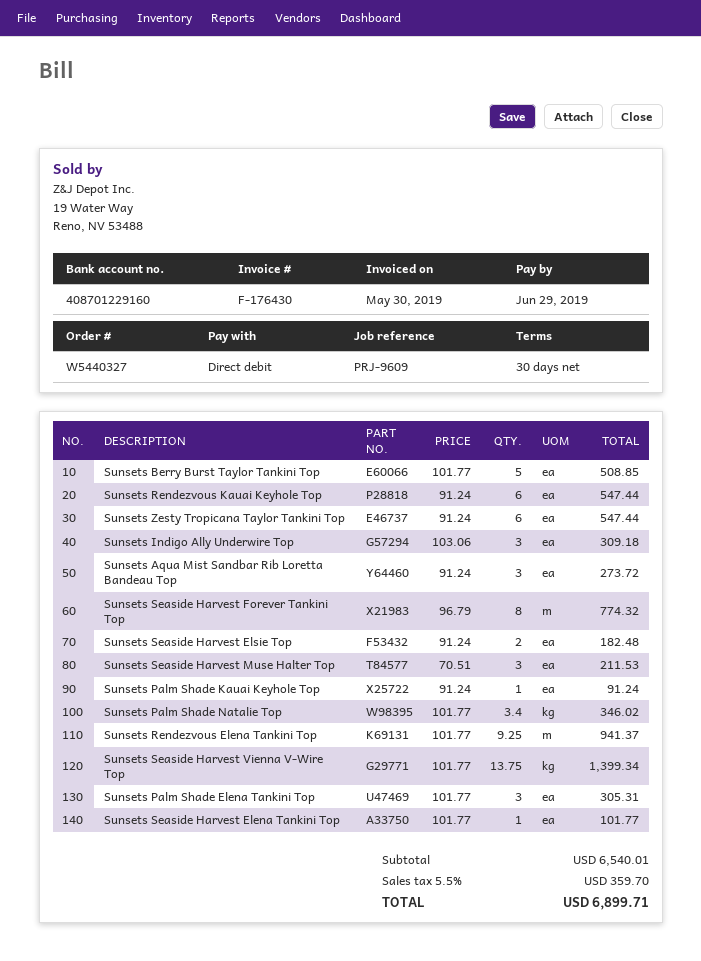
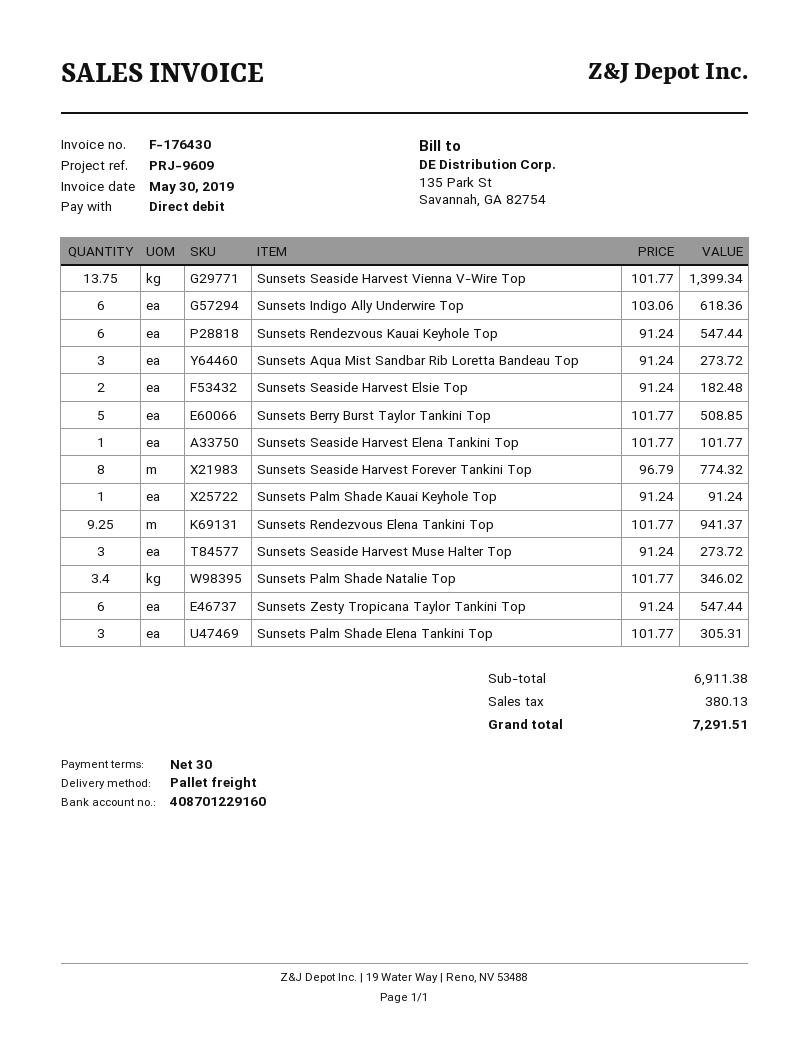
Sunsets Indigo Ally Underwire Top: 3 x 103.06 = 309.18 -> 6 x 103.06 = 618.36
Sunsets Seaside Harvest Muse Halter Top: 3 x 70.51 = 211.53 -> 3 x 91.24 = 273.72
subtotal: 6540.01 -> 6911.38
tax: 359.70 -> 380.13
total: 6899.71 -> 7291.51

